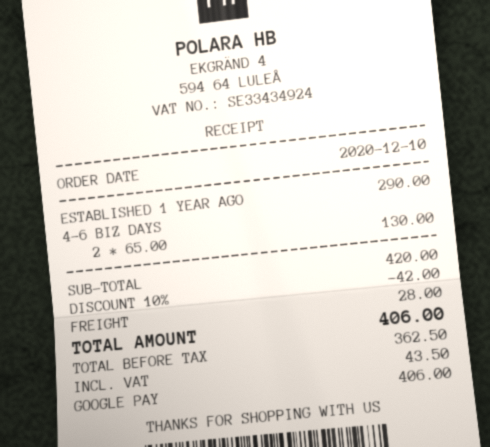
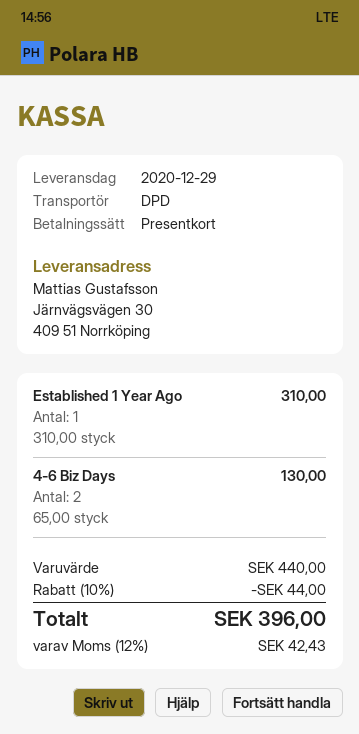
payment method: Google Pay -> gift card
ESTABLISHED 1 YEAR AGO: 1 x 290.00 = 290.00 -> 1 x 310.00 = 310.00
subtotal: 420.00 -> 440.00
discount: 10% = 42.00 -> 10% = 44.00
shipping: 28.00 -> none
tax: 43.50 -> 42.43
total: 406.00 -> 396.00

